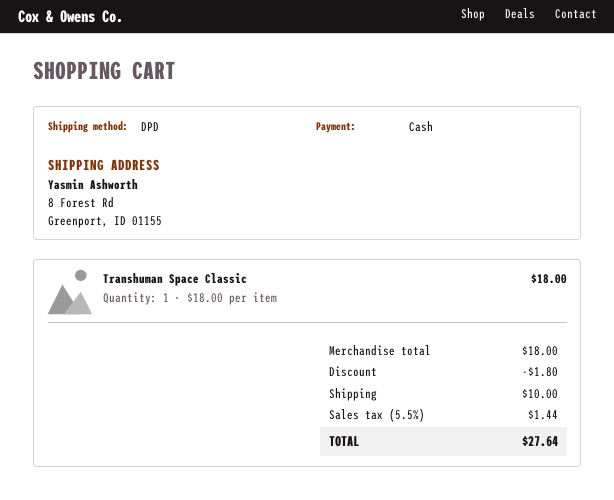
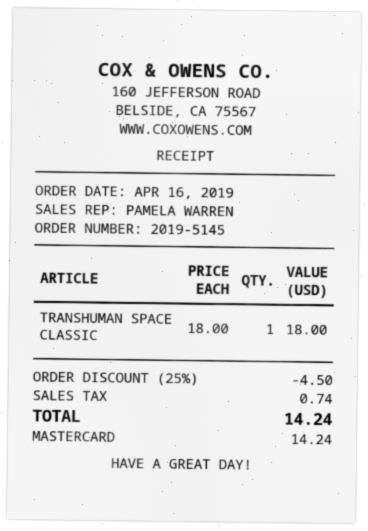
payment method: cash -> Mastercard
discount: 1.80 -> 4.50
shipping: 10.00 -> none
tax: 1.44 -> 0.74
total: 27.64 -> 14.24

